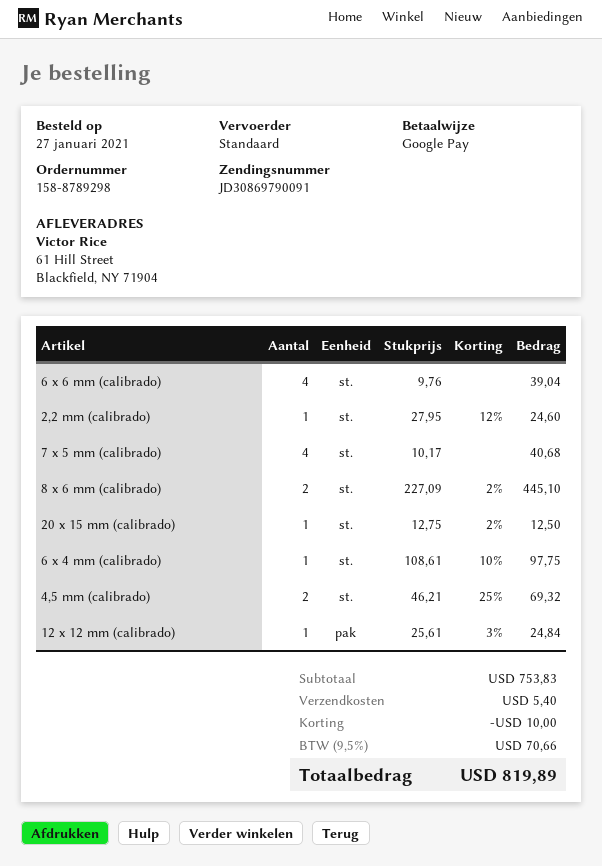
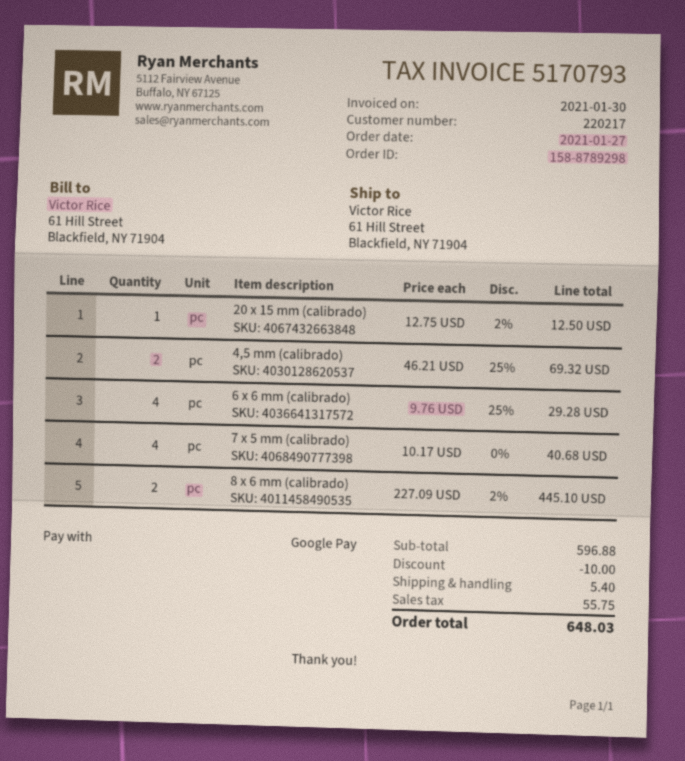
6 x 6 mm (calibrado): 4 x 9.76 = 39.04 -> 4 x 9.76 - 25% = 29.28
2,2 mm (calibrado): 1 x 27.95 - 12% = 24.60 -> none
6 x 4 mm (calibrado): 1 x 108.61 - 10% = 97.75 -> none
12 x 12 mm (calibrado): 1 x 25.61 - 3% = 24.84 -> none
subtotal: 753.83 -> 596.88
tax: 70.66 -> 55.75
total: 819.89 -> 648.03

